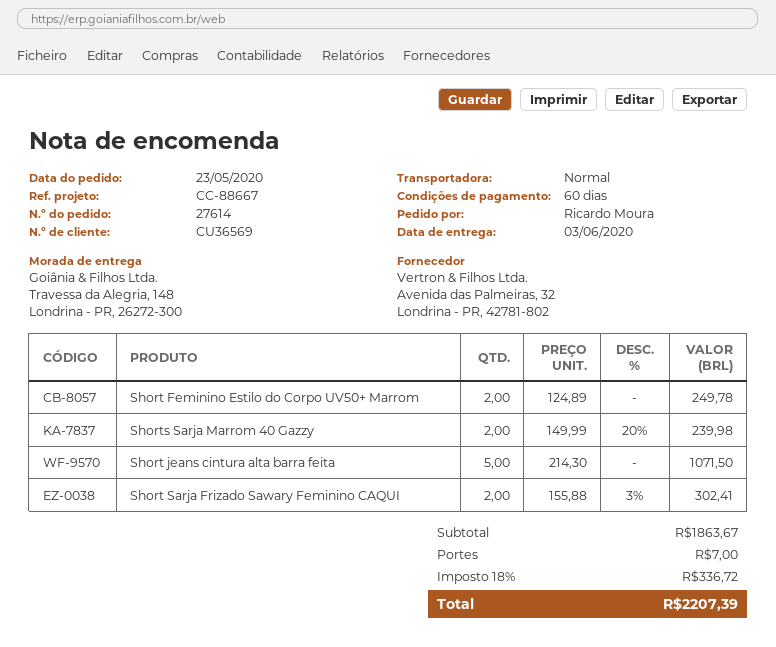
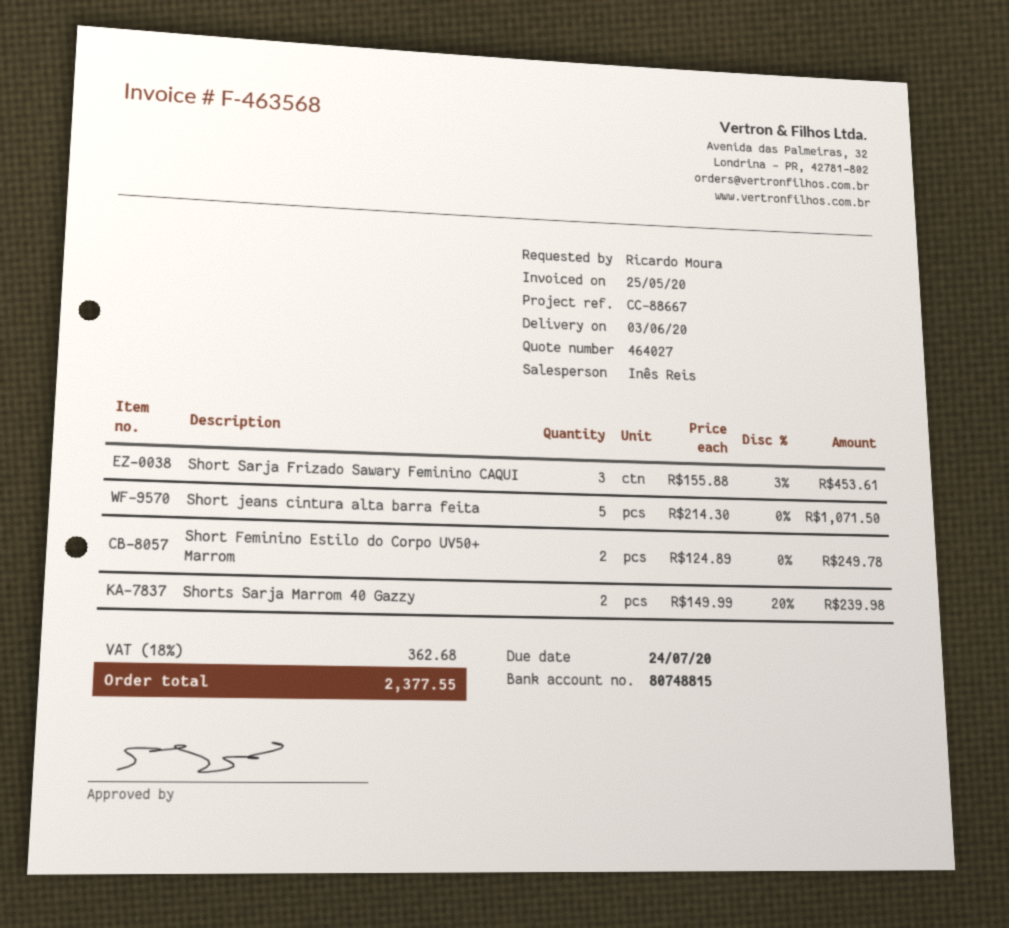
Short Sarja Frizado Sawary Feminino CAQUI: 2 x 155.88 - 3% = 302.41 -> 3 x 155.88 - 3% = 453.61
shipping: 7.00 -> none
tax: 18% = 336.72 -> 18% = 362.68
total: 2207.39 -> 2377.55

